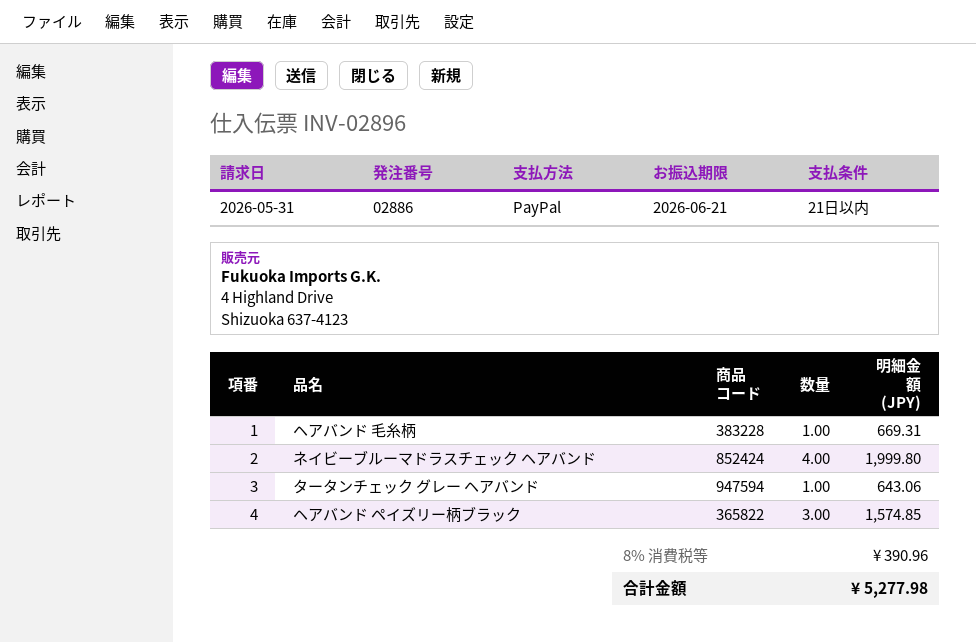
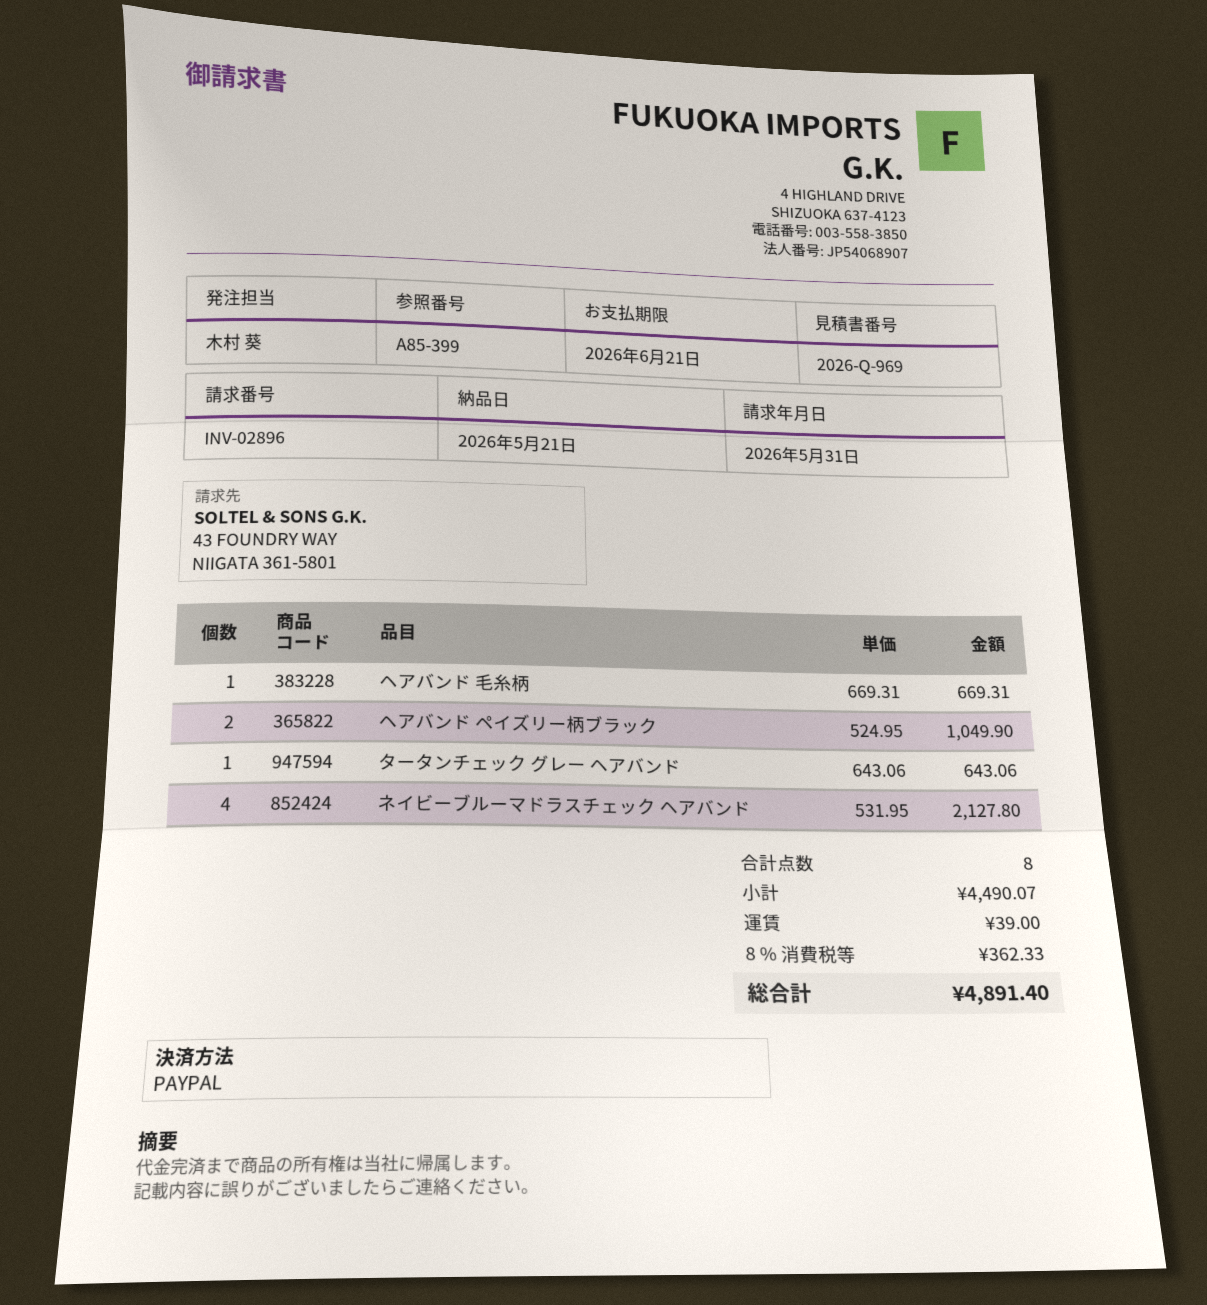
ネイビーブルーマドラスチェック ヘアバンド: 4 for 1999.80 -> 4 for 2127.80
ヘアバンド ペイズリー柄ブラック: 3 for 1574.85 -> 2 for 1049.90
shipping: none -> 39.00
tax: 8% = 390.96 -> 8% = 362.33
total: 5277.98 -> 4891.40

